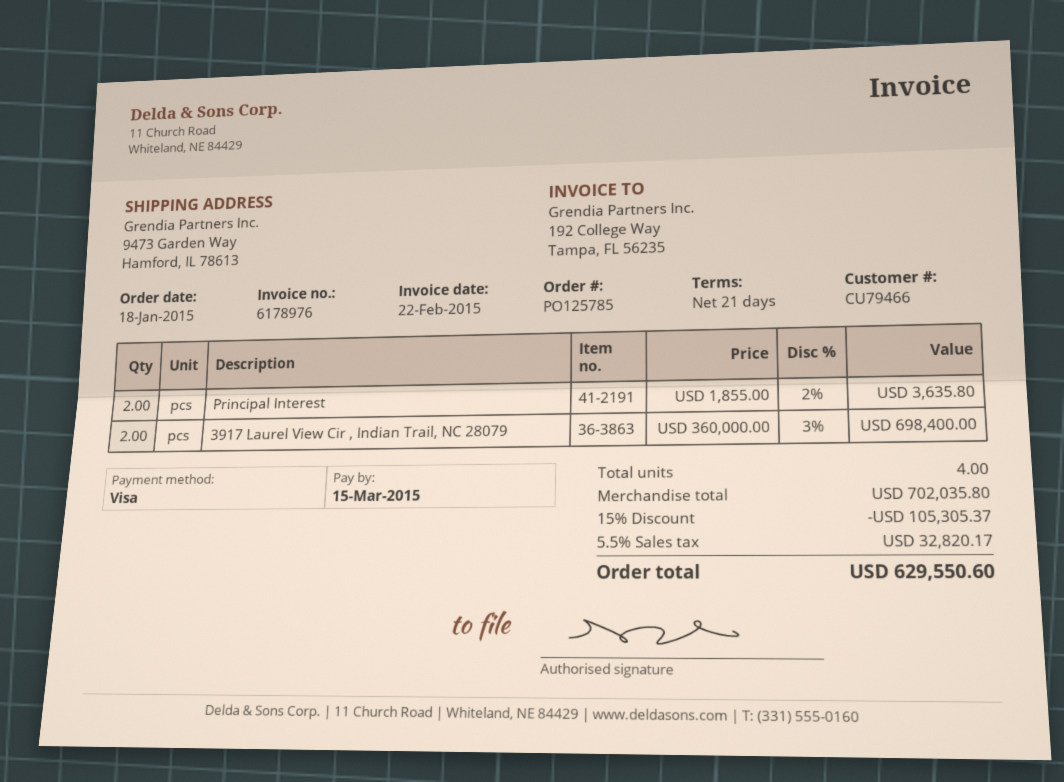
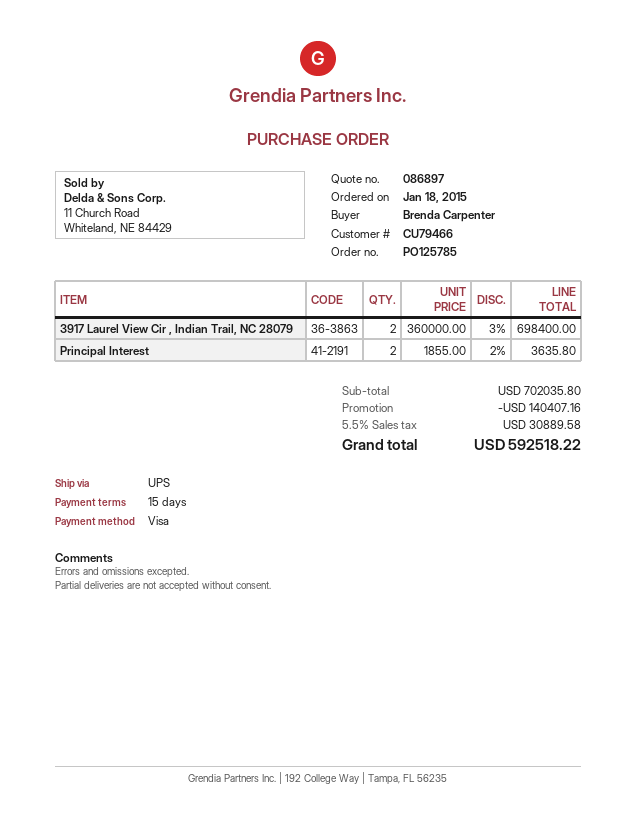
payment terms: 21 days -> 15 days
discount: 105305.37 -> 140407.16
tax: 5.5% = 32820.17 -> 5.5% = 30889.58
total: 629550.60 -> 592518.22

